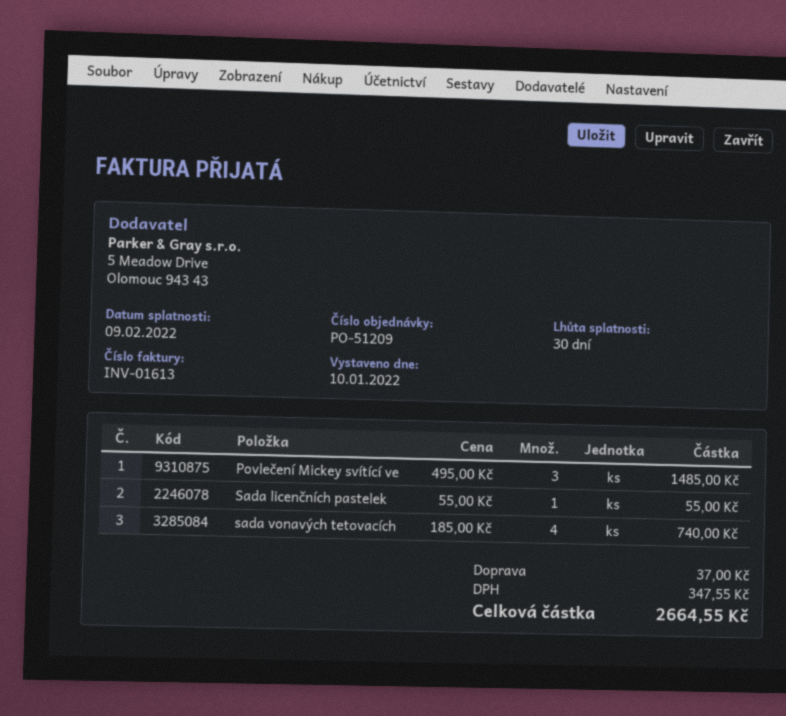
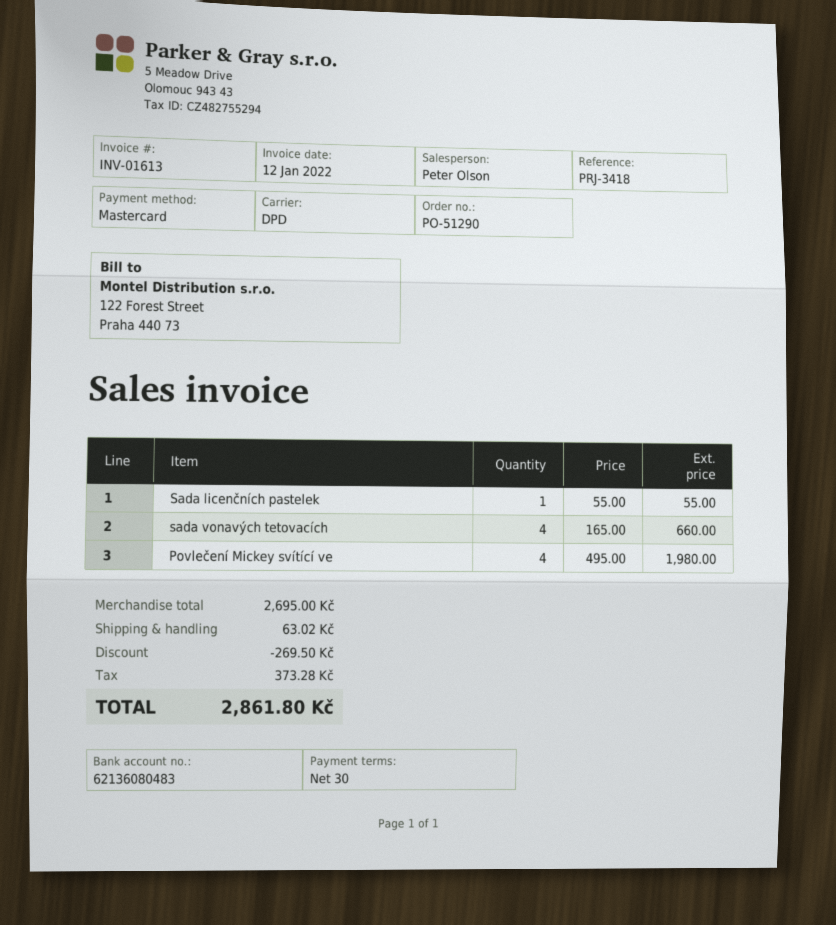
order number: PO-51209 -> PO-51290
invoice date: 2022-01-10 -> 2022-01-12
Povlečení Mickey svítící ve: 3 x 495.00 = 1485.00 -> 4 x 495.00 = 1980.00
sada vonavých tetovacích: 4 x 185.00 = 740.00 -> 4 x 165.00 = 660.00
discount: none -> 269.50
shipping: 37.00 -> 63.02
tax: 347.55 -> 373.28
total: 2664.55 -> 2861.80

